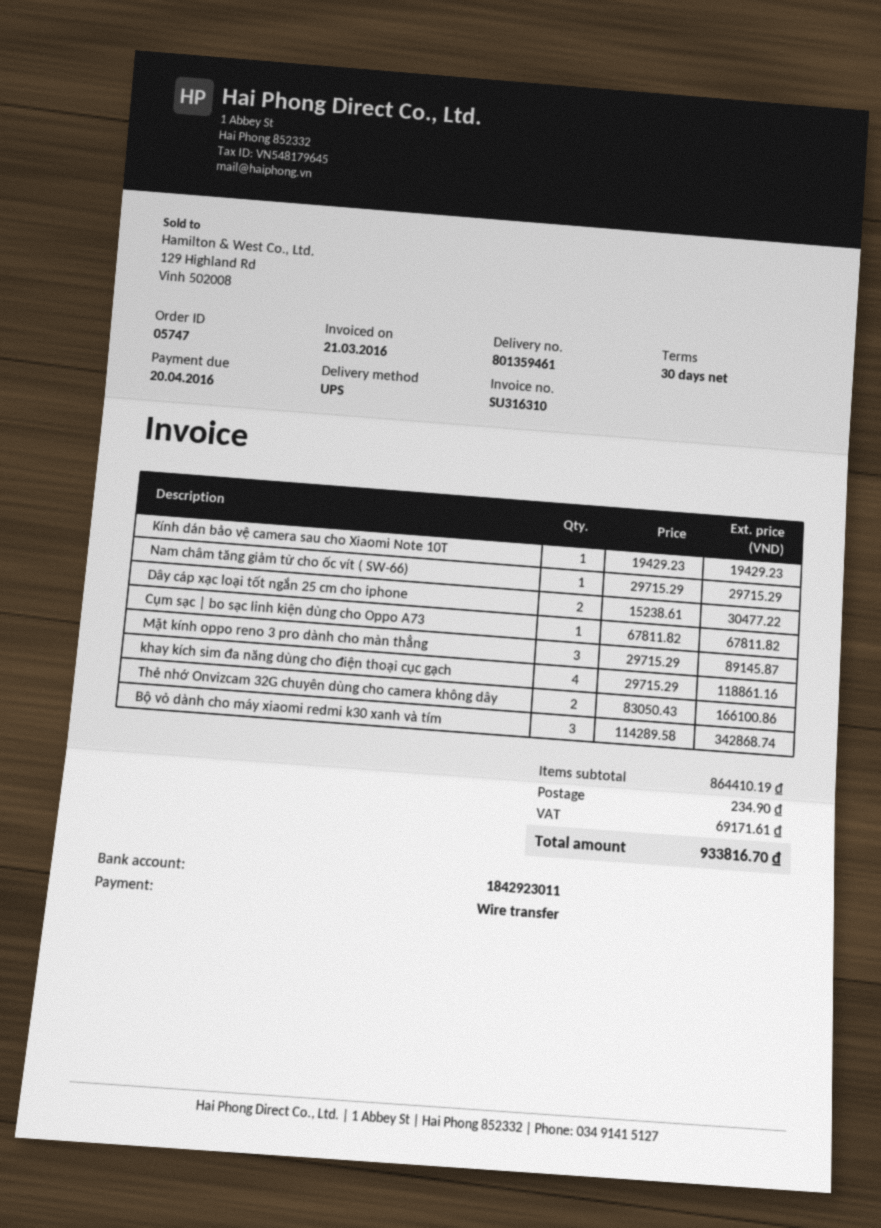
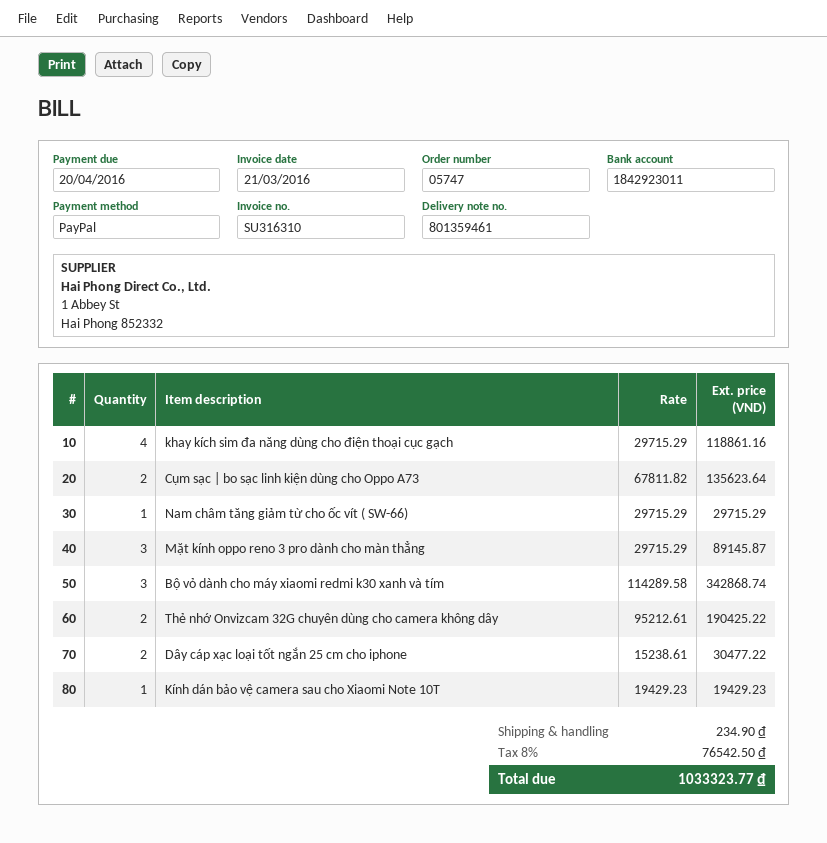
payment method: bank transfer -> PayPal
Cụm sạc | bo sạc linh kiện dùng cho Oppo A73: 1 x 67811.82 = 67811.82 -> 2 x 67811.82 = 135623.64
Thẻ nhớ Onvizcam 32G chuyên dùng cho camera không dây: 2 x 83050.43 = 166100.86 -> 2 x 95212.61 = 190425.22
tax: 69171.61 -> 76542.50
total: 933816.70 -> 1033323.77

